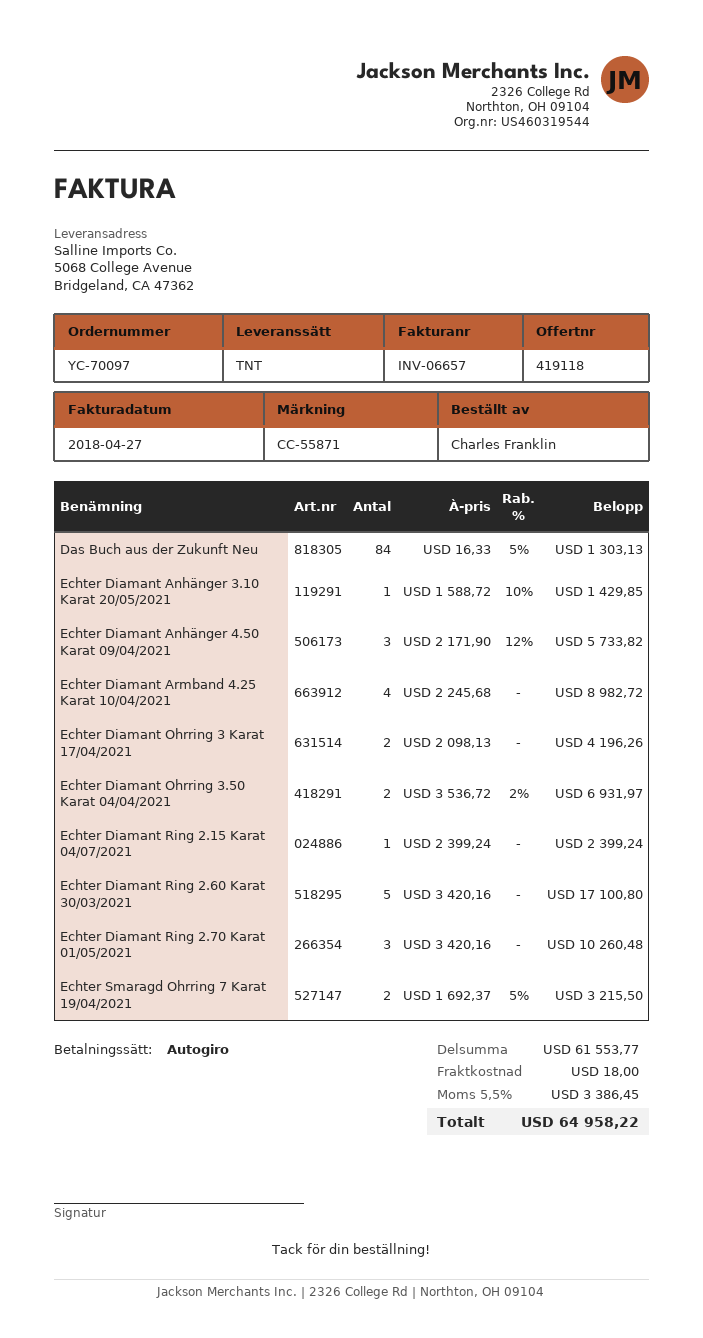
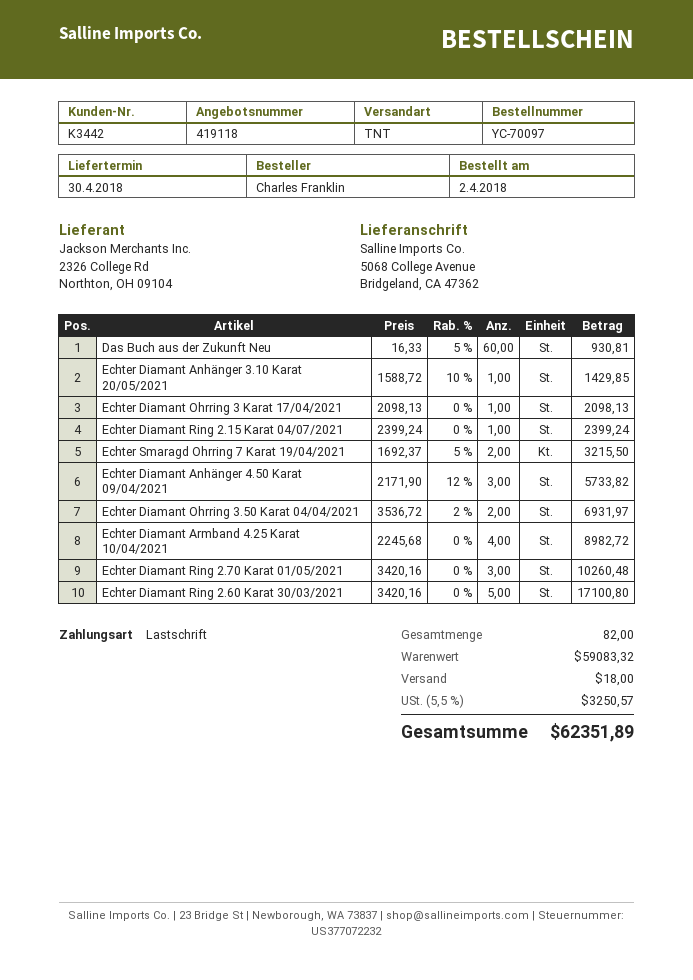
Das Buch aus der Zukunft Neu: 84 x 16.33 - 5% = 1303.13 -> 60 x 16.33 - 5% = 930.81
Echter Diamant Ohrring 3 Karat 17/04/2021: 2 x 2098.13 = 4196.26 -> 1 x 2098.13 = 2098.13
subtotal: 61553.77 -> 59083.32
tax: 5.5% = 3386.45 -> 5.5% = 3250.57
total: 64958.22 -> 62351.89

